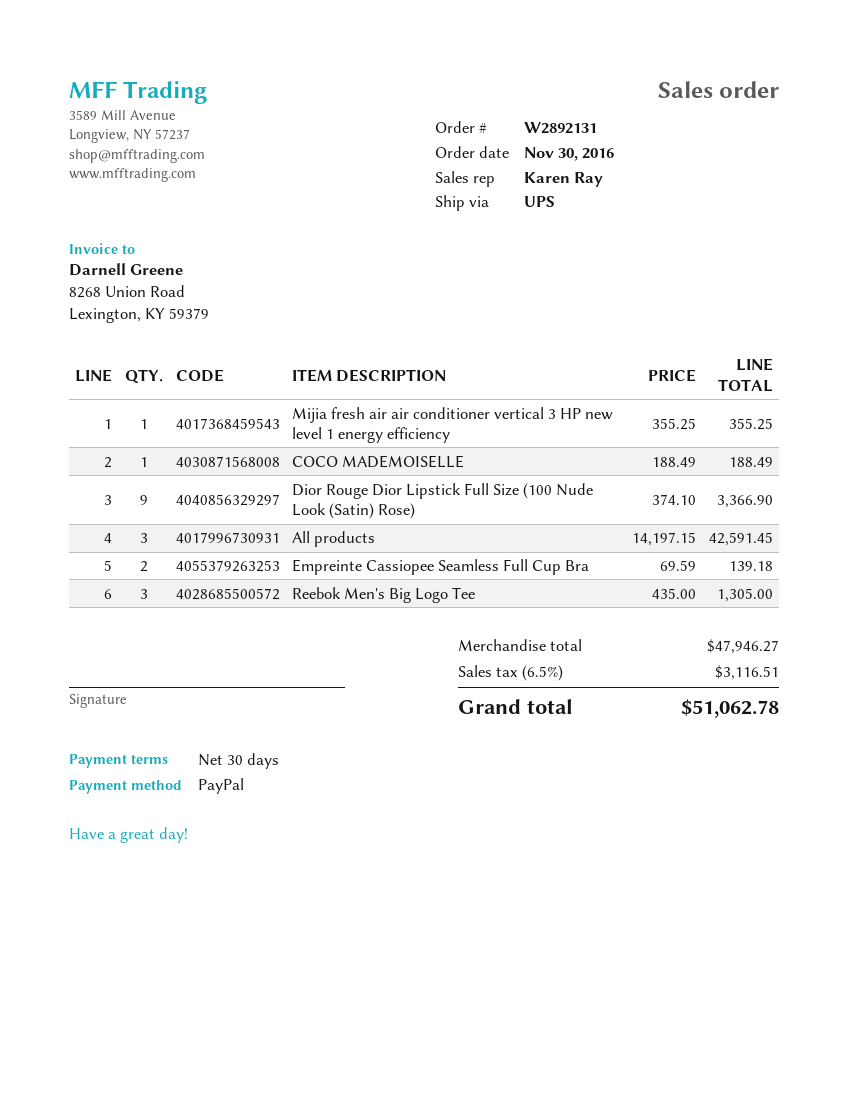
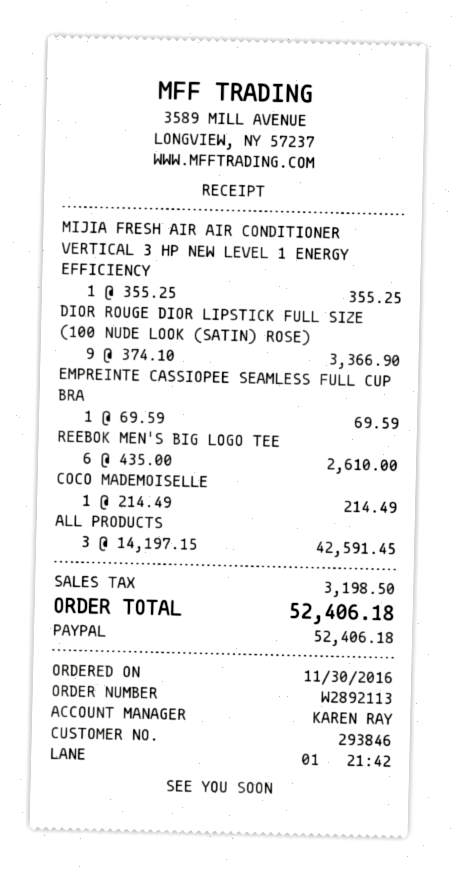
order number: W2892131 -> W2892113
COCO MADEMOISELLE: 1 x 188.49 = 188.49 -> 1 x 214.49 = 214.49
Empreinte Cassiopee Seamless Full Cup Bra: 2 x 69.59 = 139.18 -> 1 x 69.59 = 69.59
Reebok Men's Big Logo Tee: 3 x 435.00 = 1305.00 -> 6 x 435.00 = 2610.00
tax: 3116.51 -> 3198.50
total: 51062.78 -> 52406.18

